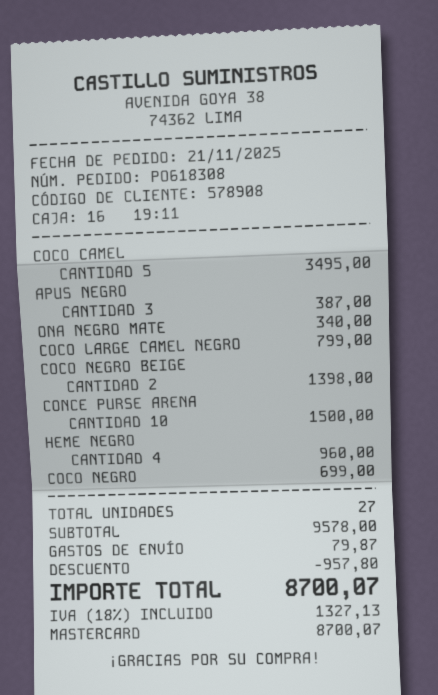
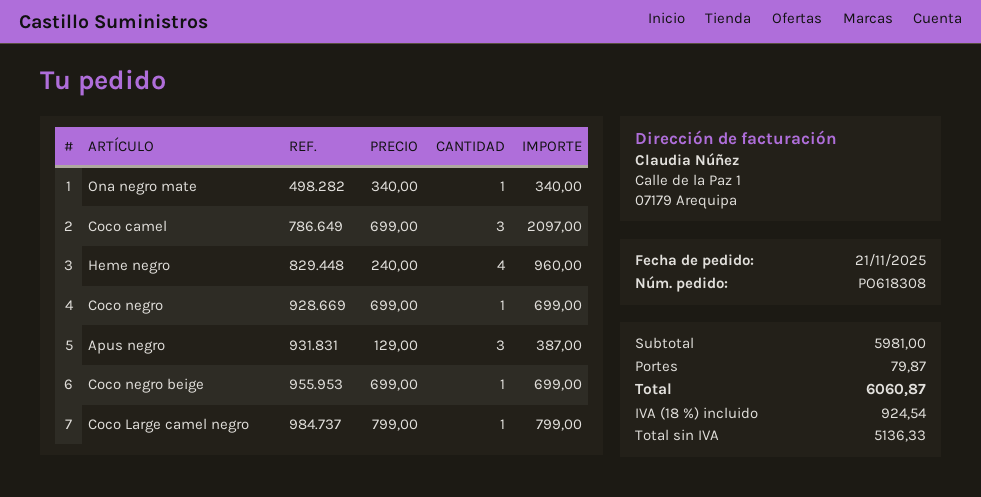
COCO CAMEL: 5 for 3495.00 -> 3 for 2097.00
COCO NEGRO BEIGE: 2 for 1398.00 -> 1 for 699.00
CONCE PURSE ARENA: 10 for 1500.00 -> none
subtotal: 9578.00 -> 5981.00
discount: 957.80 -> none
tax: 18% = 1327.13 -> 18% = 924.54
total: 8700.07 -> 6060.87

